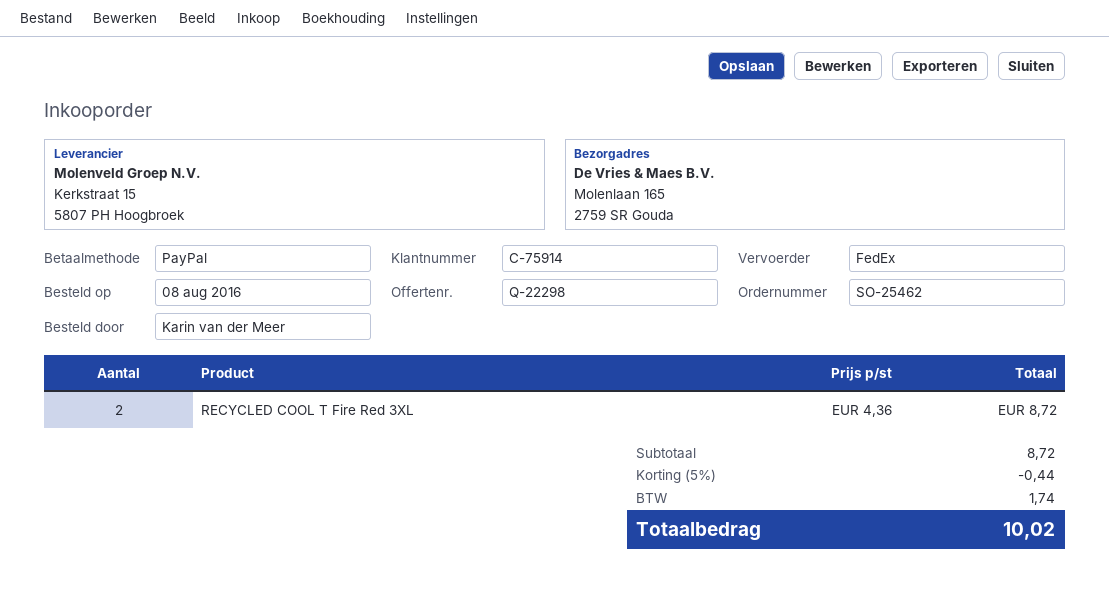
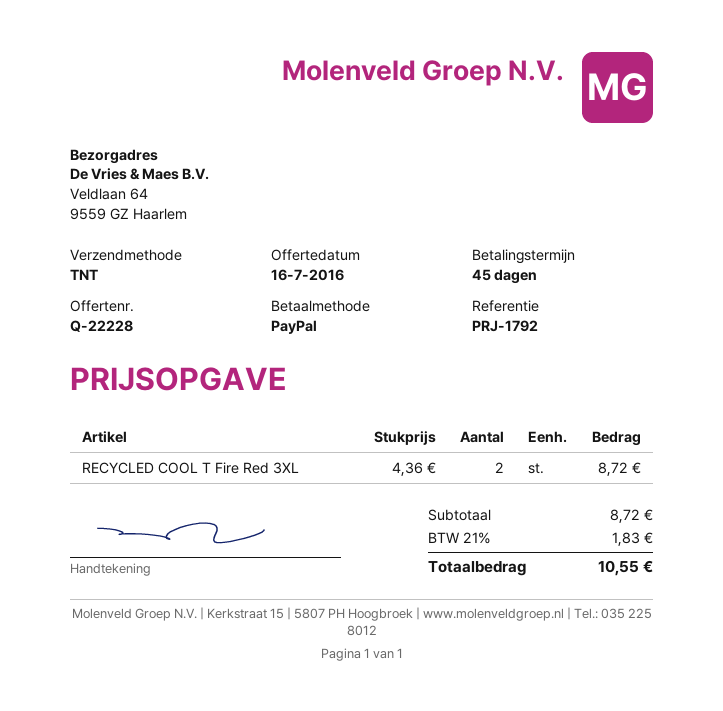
quote number: Q-22298 -> Q-22228
shipping method: FedEx -> TNT
ship to: Molenlaan 165, 2759 SR Gouda -> Veldlaan 64, 9559 GZ Haarlem
discount: 5% = 0.44 -> none
tax: 1.74 -> 1.83
total: 10.02 -> 10.55

